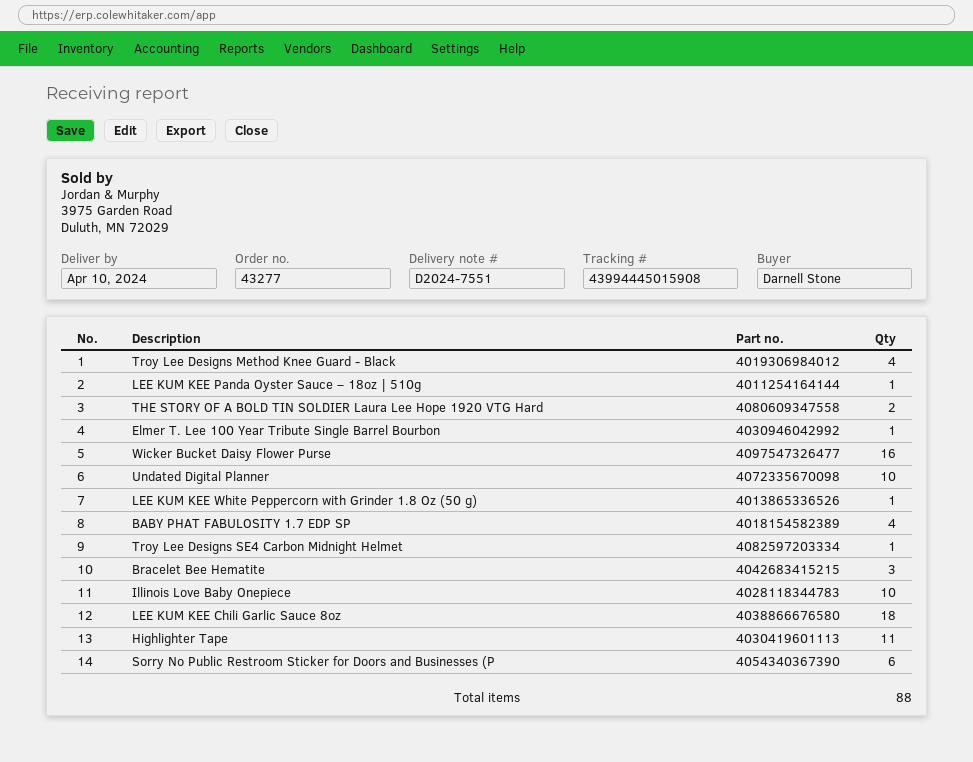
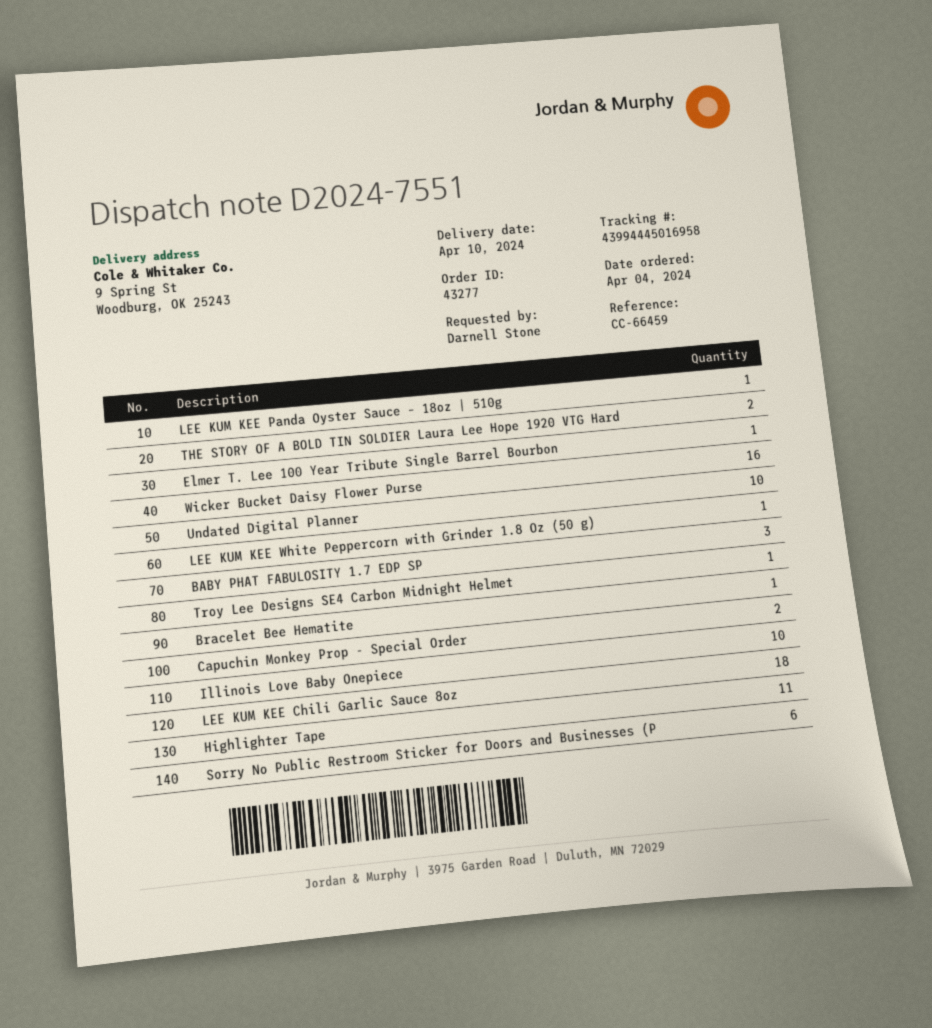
tracking number: 43994445015908 -> 43994445016958
Troy Lee Designs Method Knee Guard - Black: 4 -> none
BABY PHAT FABULOSITY 1.7 EDP SP: 4 -> 3
Bracelet Bee Hematite: 3 -> 1
Capuchin Monkey Prop - Special Order: none -> 2

